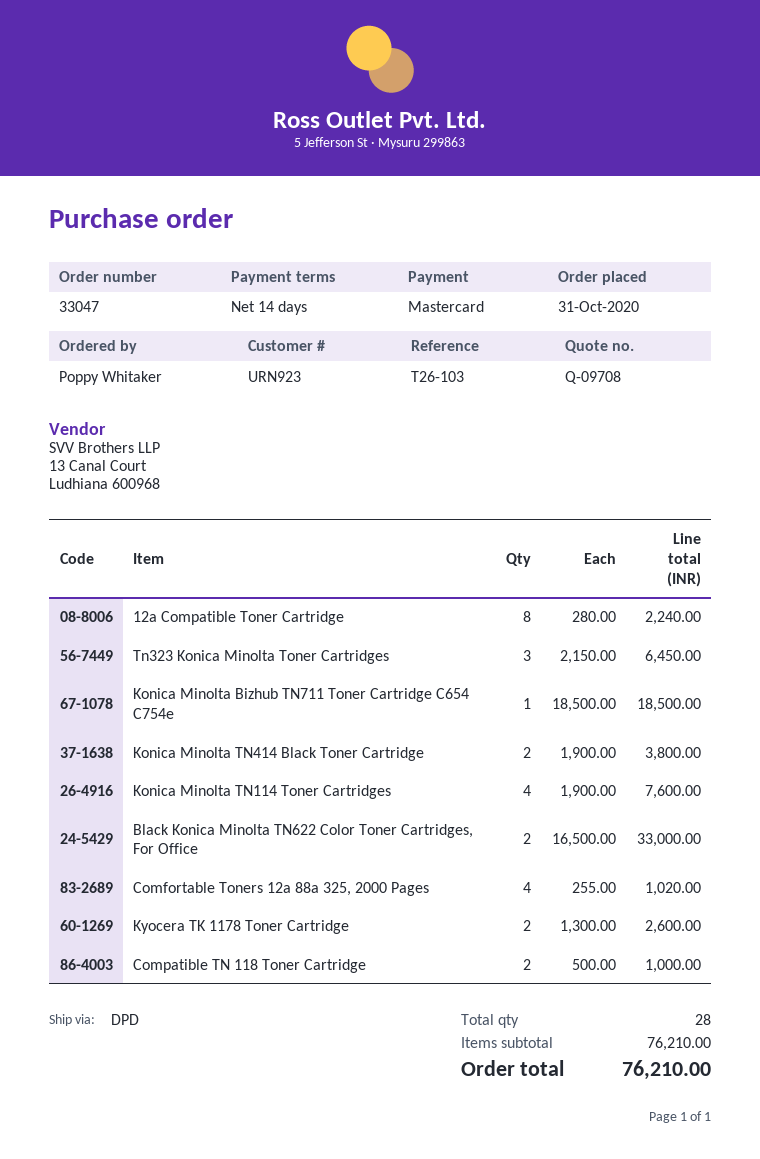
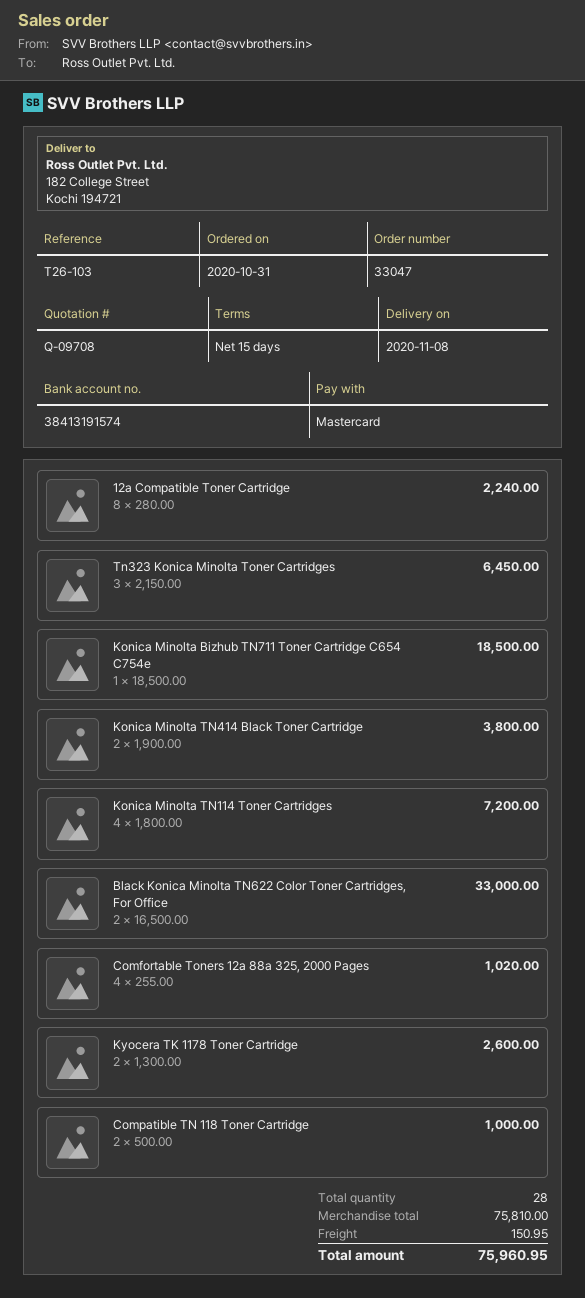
payment terms: 14 days -> 15 days
Konica Minolta TN114 Toner Cartridges: 4 x 1900.00 = 7600.00 -> 4 x 1800.00 = 7200.00
subtotal: 76210.00 -> 75810.00
shipping: none -> 150.95
total: 76210.00 -> 75960.95

